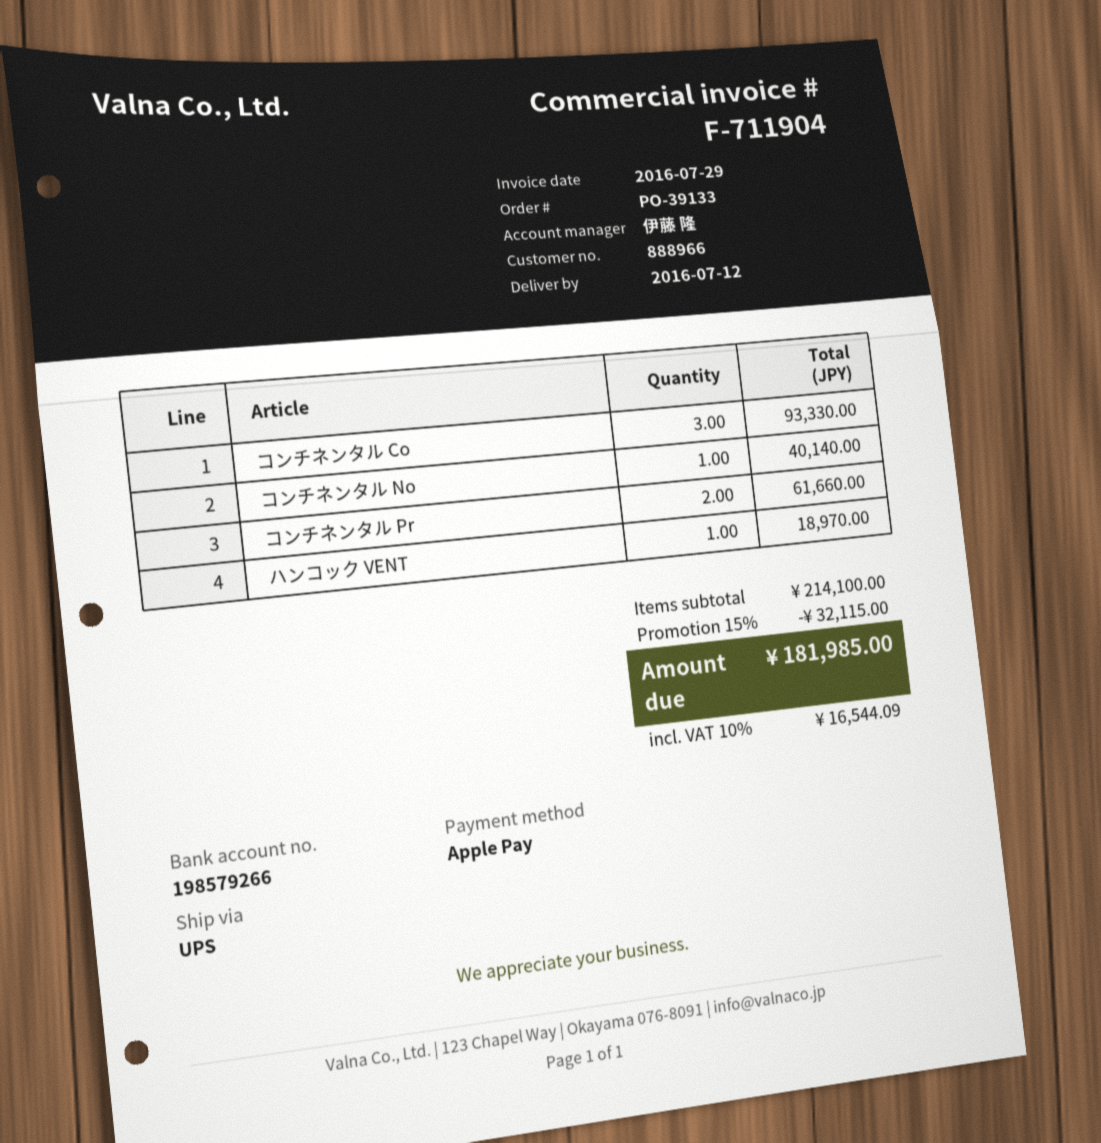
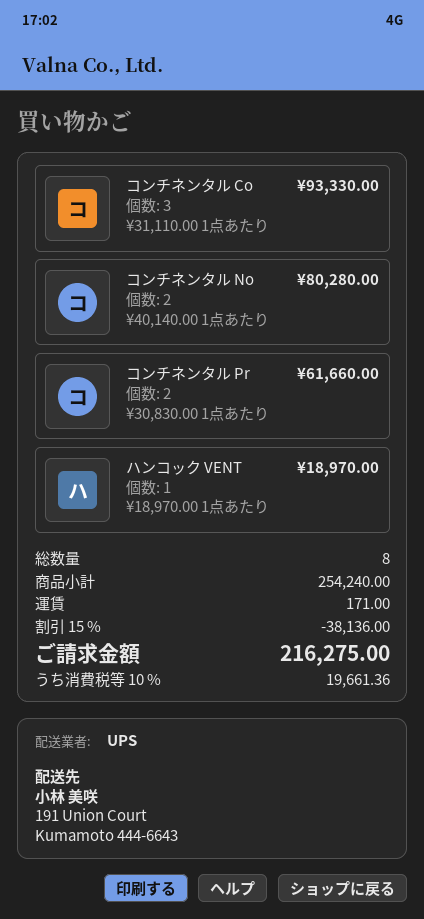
コンチネンタル No: 1 for 40140.00 -> 2 for 80280.00
subtotal: 214100.00 -> 254240.00
discount: 15% = 32115.00 -> 15% = 38136.00
shipping: none -> 171.00
tax: 10% = 16544.09 -> 10% = 19661.36
total: 181985.00 -> 216275.00

